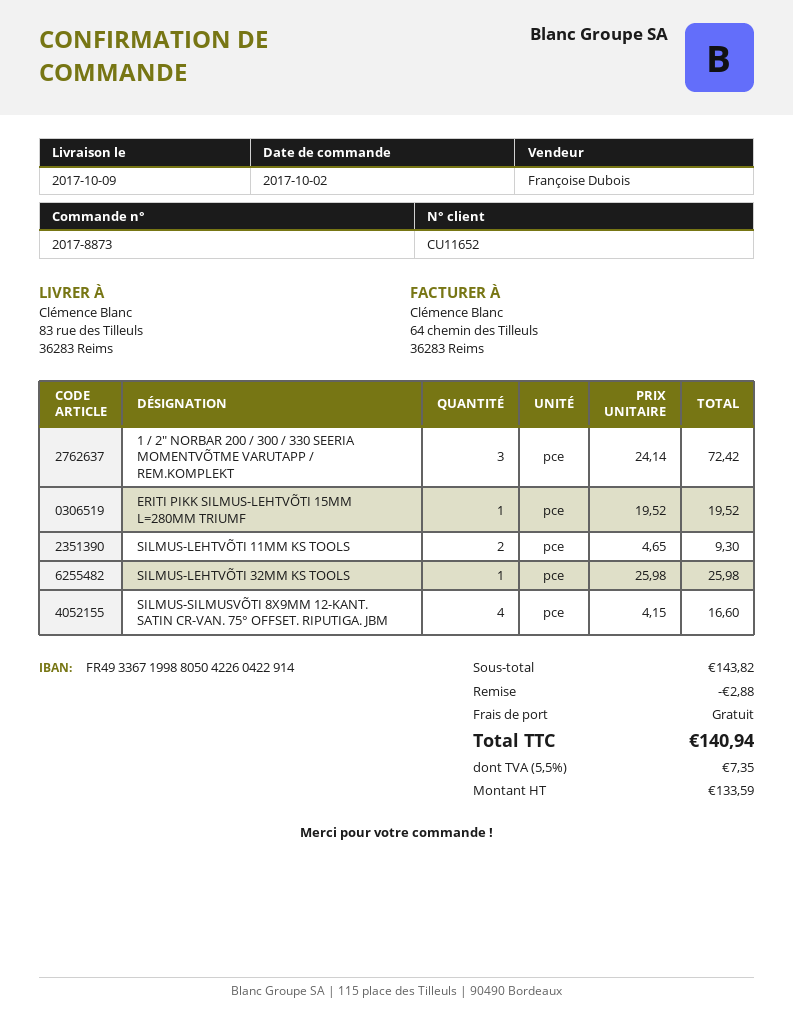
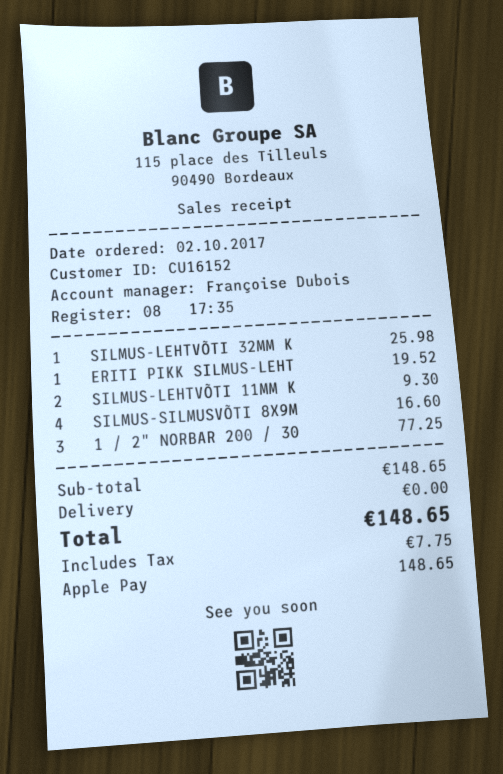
customer number: CU11652 -> CU16152
1 / 2" NORBAR 200 / 300 / 330 SEERIA MOMENTVÕTME VARUTAPP / REM.KOMPLEKT: 3 for 72.42 -> 3 for 77.25
subtotal: 143.82 -> 148.65
discount: 2.88 -> none
tax: 7.35 -> 7.75
total: 140.94 -> 148.65

